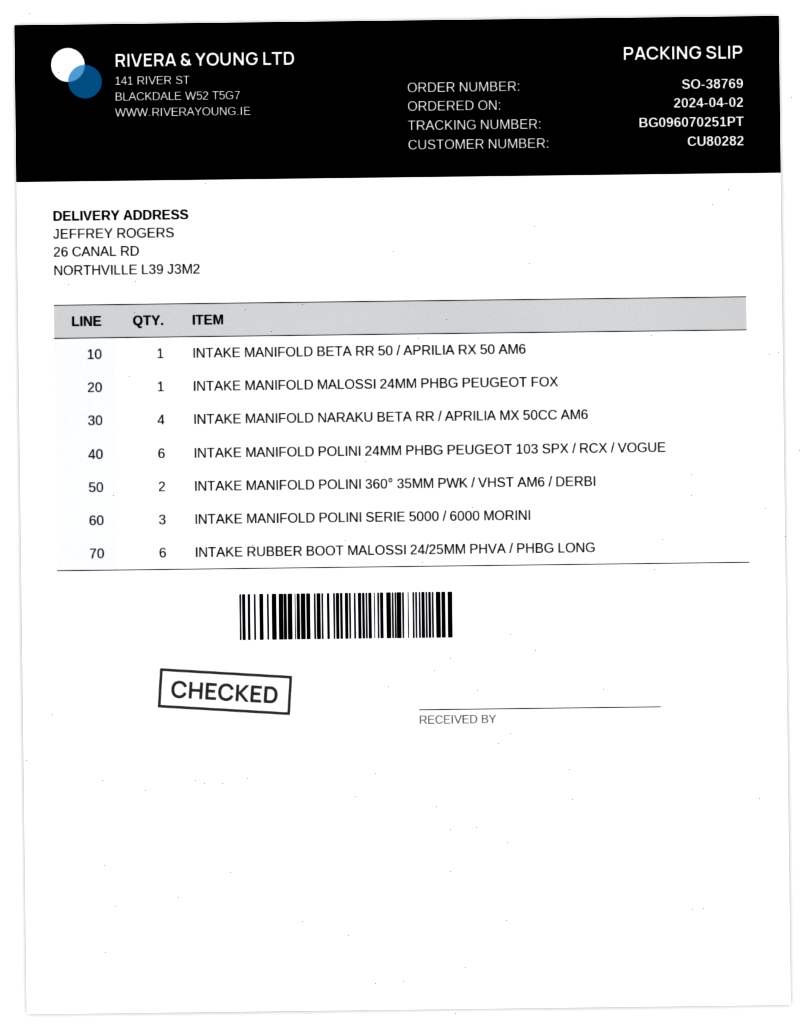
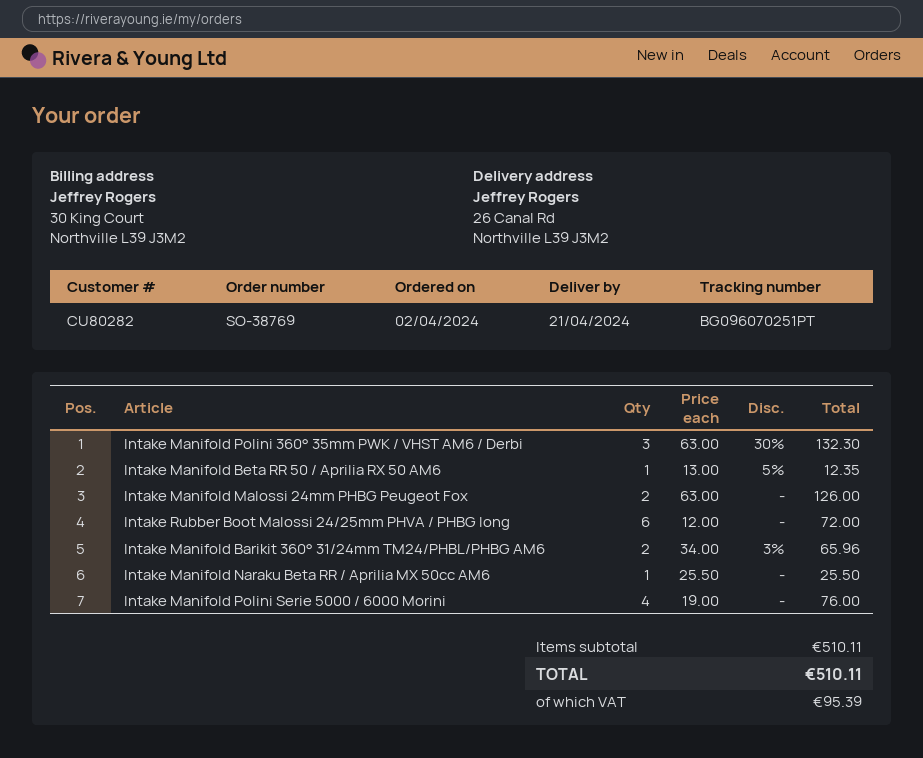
INTAKE MANIFOLD MALOSSI 24MM PHBG PEUGEOT FOX: 1 -> 2
INTAKE MANIFOLD NARAKU BETA RR / APRILIA MX 50CC AM6: 4 -> 1
INTAKE MANIFOLD POLINI 24MM PHBG PEUGEOT 103 SPX / RCX / VOGUE: 6 -> none
INTAKE MANIFOLD POLINI 360° 35MM PWK / VHST AM6 / DERBI: 2 -> 3
INTAKE MANIFOLD POLINI SERIE 5000 / 6000 MORINI: 3 -> 4
Intake Manifold Barikit 360° 31/24mm TM24/PHBL/PHBG AM6: none -> 2

